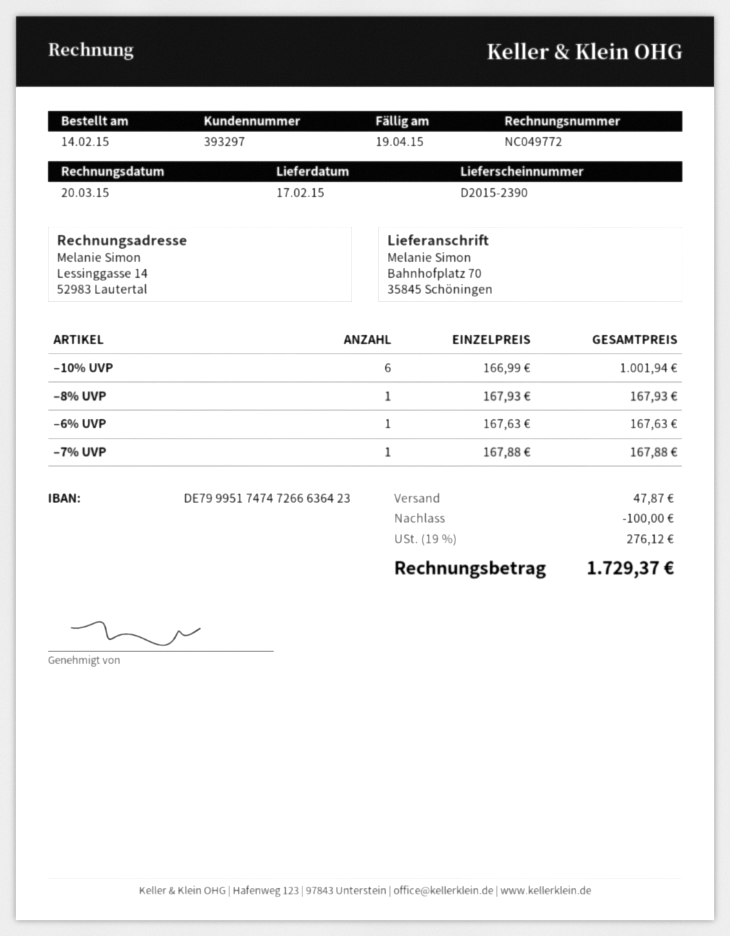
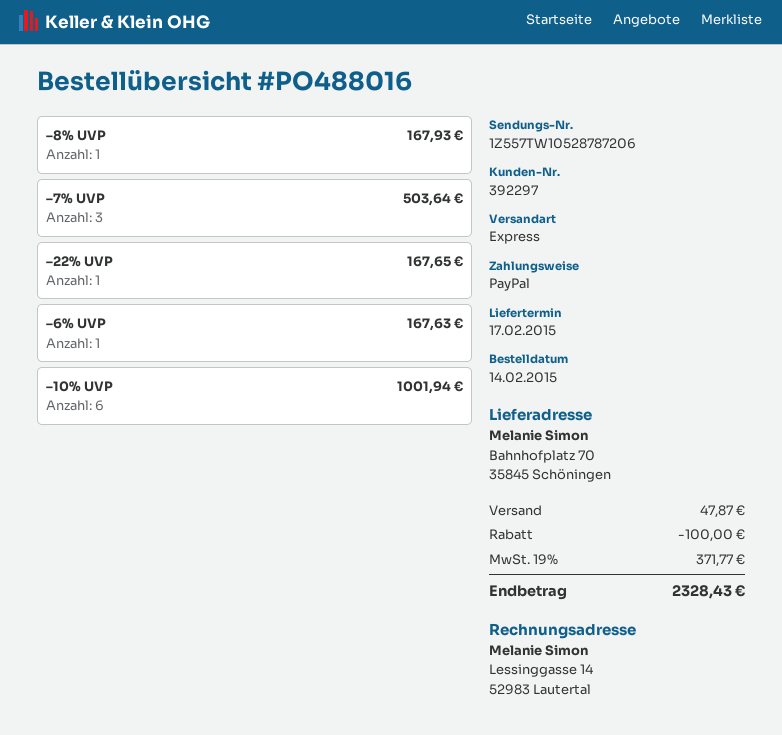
customer number: 393297 -> 392297
–7% UVP: 1 for 167.88 -> 3 for 503.64
–22% UVP: none -> 1 for 167.65
tax: 19% = 276.12 -> 19% = 371.77
total: 1729.37 -> 2328.43

